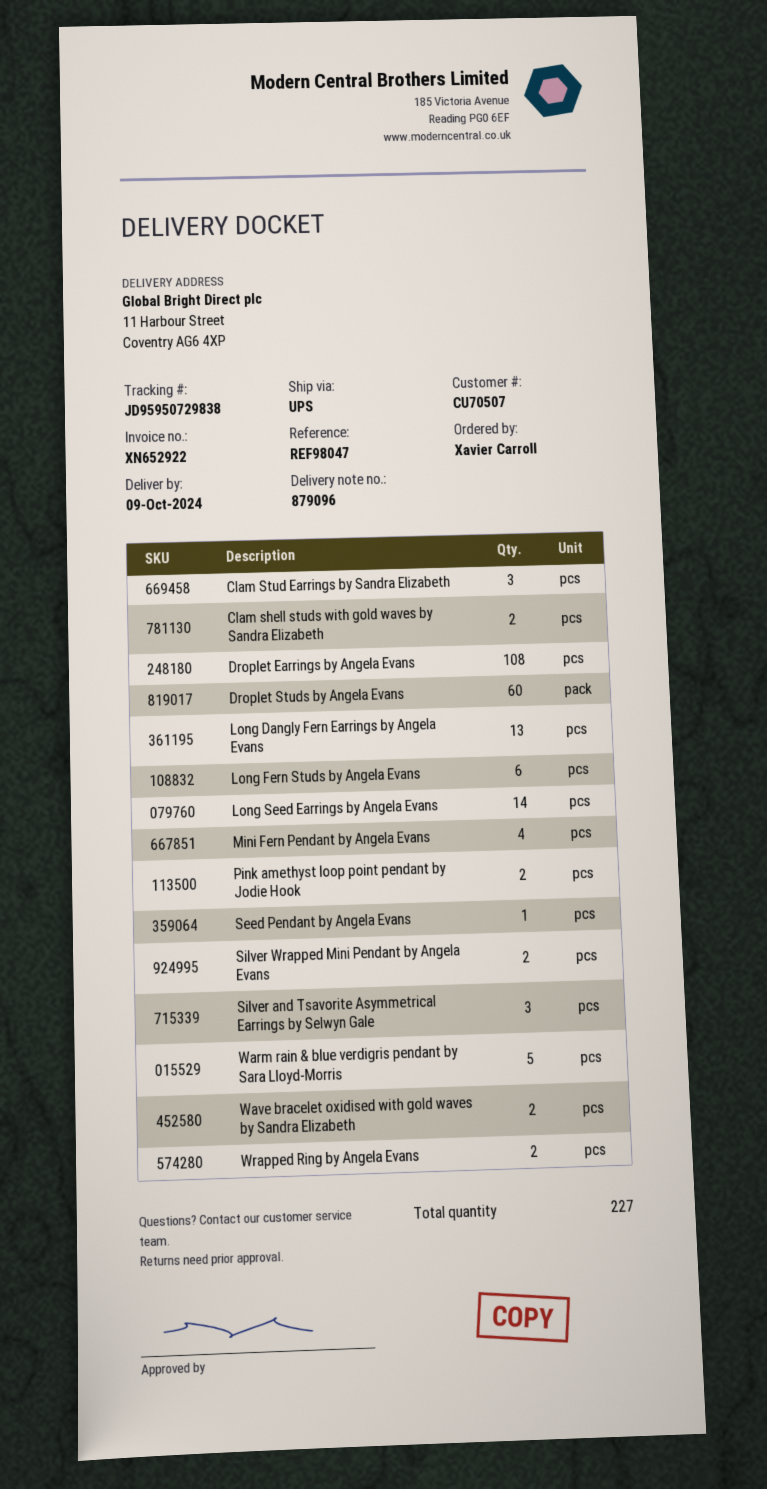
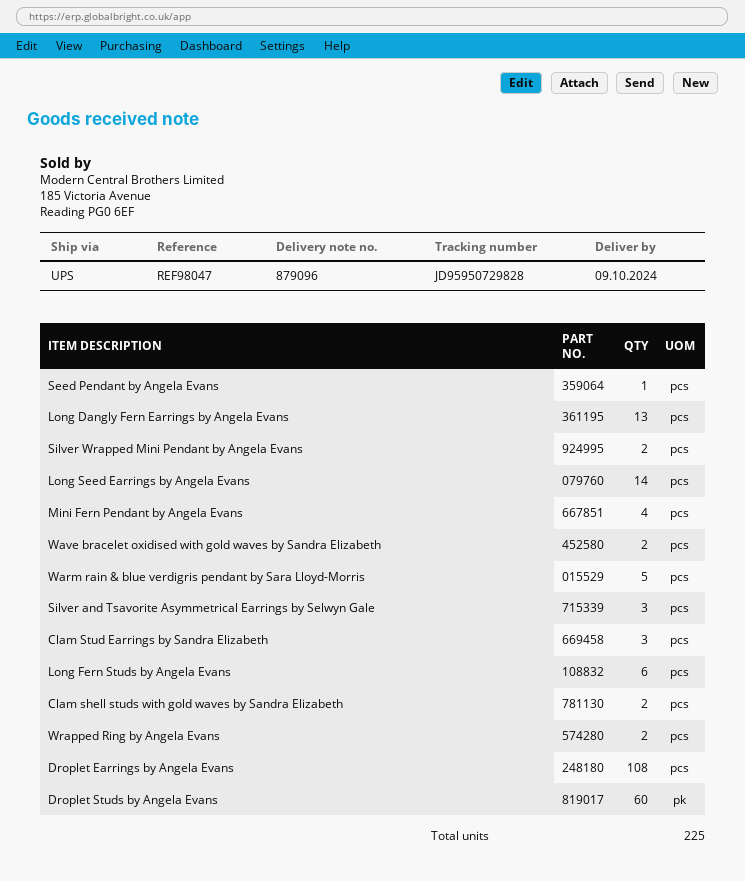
tracking number: JD95950729838 -> JD95950729828
Pink amethyst loop point pendant by Jodie Hook: 2 -> none
total quantity: 227 -> 225

